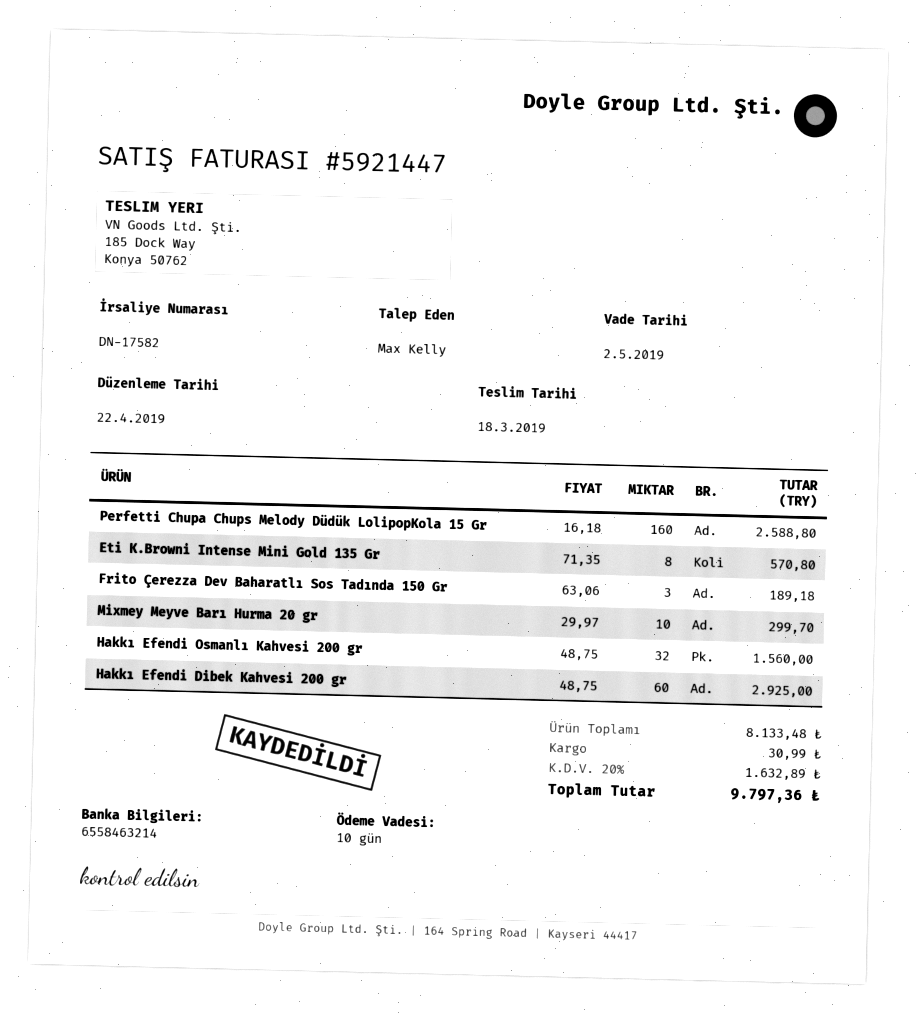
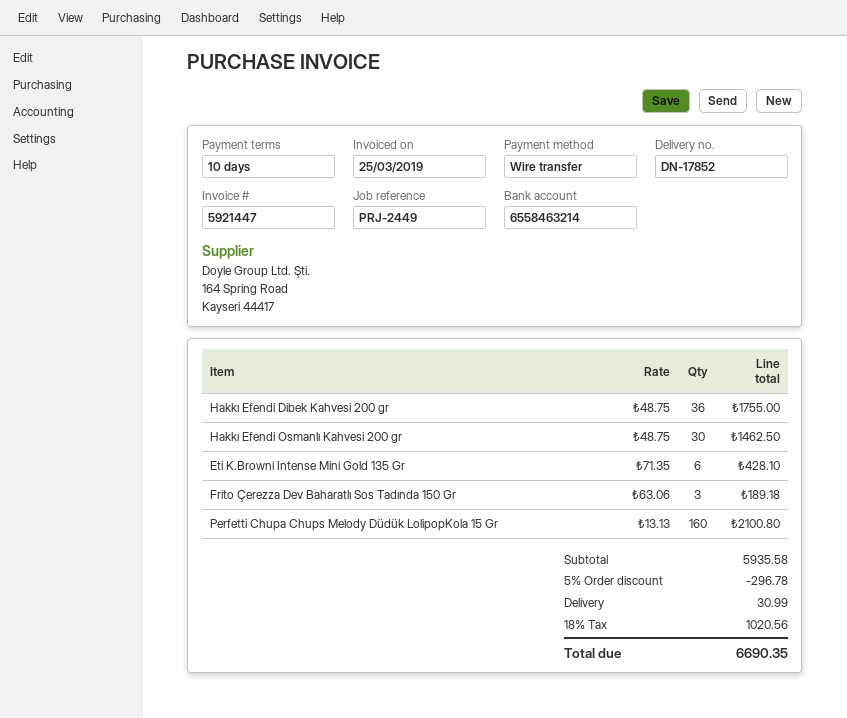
delivery note number: DN-17582 -> DN-17852
invoice date: 2019-04-22 -> 2019-03-25
Perfetti Chupa Chups Melody Düdük LolipopKola 15 Gr: 160 x 16.18 = 2588.80 -> 160 x 13.13 = 2100.80
Eti K.Browni Intense Mini Gold 135 Gr: 8 x 71.35 = 570.80 -> 6 x 71.35 = 428.10
Mixmey Meyve Barı Hurma 20 gr: 10 x 29.97 = 299.70 -> none
Hakkı Efendi Osmanlı Kahvesi 200 gr: 32 x 48.75 = 1560.00 -> 30 x 48.75 = 1462.50
Hakkı Efendi Dibek Kahvesi 200 gr: 60 x 48.75 = 2925.00 -> 36 x 48.75 = 1755.00
subtotal: 8133.48 -> 5935.58
discount: none -> 5% = 296.78
tax: 20% = 1632.89 -> 18% = 1020.56
total: 9797.36 -> 6690.35

